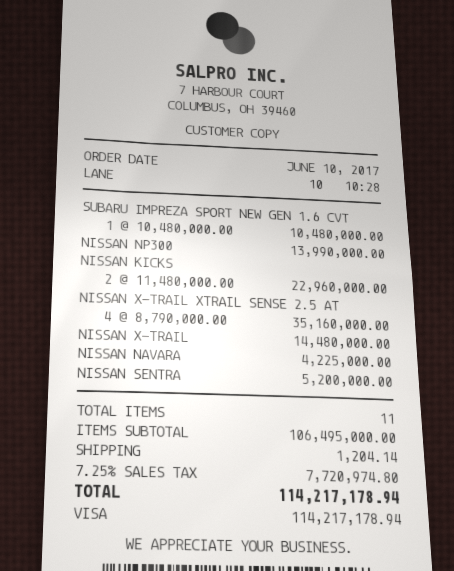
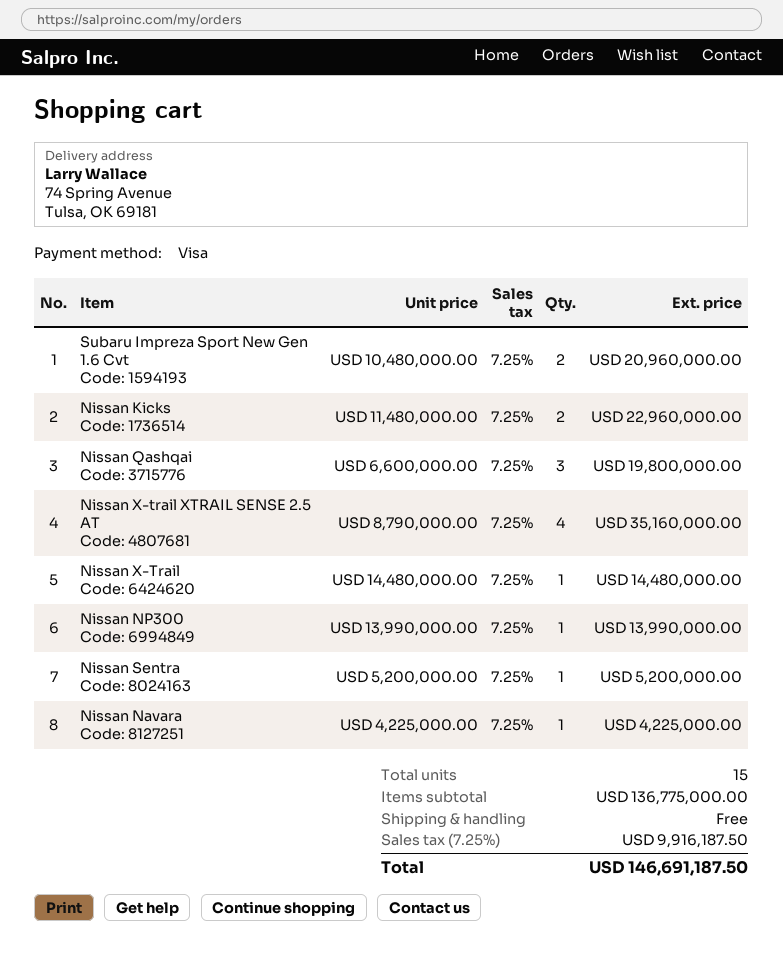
SUBARU IMPREZA SPORT NEW GEN 1.6 CVT: 1 x 10480000.00 = 10480000.00 -> 2 x 10480000.00 = 20960000.00
Nissan Qashqai: none -> 3 x 6600000.00 = 19800000.00
total quantity: 11 -> 15
subtotal: 106495000.00 -> 136775000.00
shipping: 1204.14 -> 0.00
tax: 7.25% = 7720974.80 -> 7.25% = 9916187.50
total: 114217178.94 -> 146691187.50

